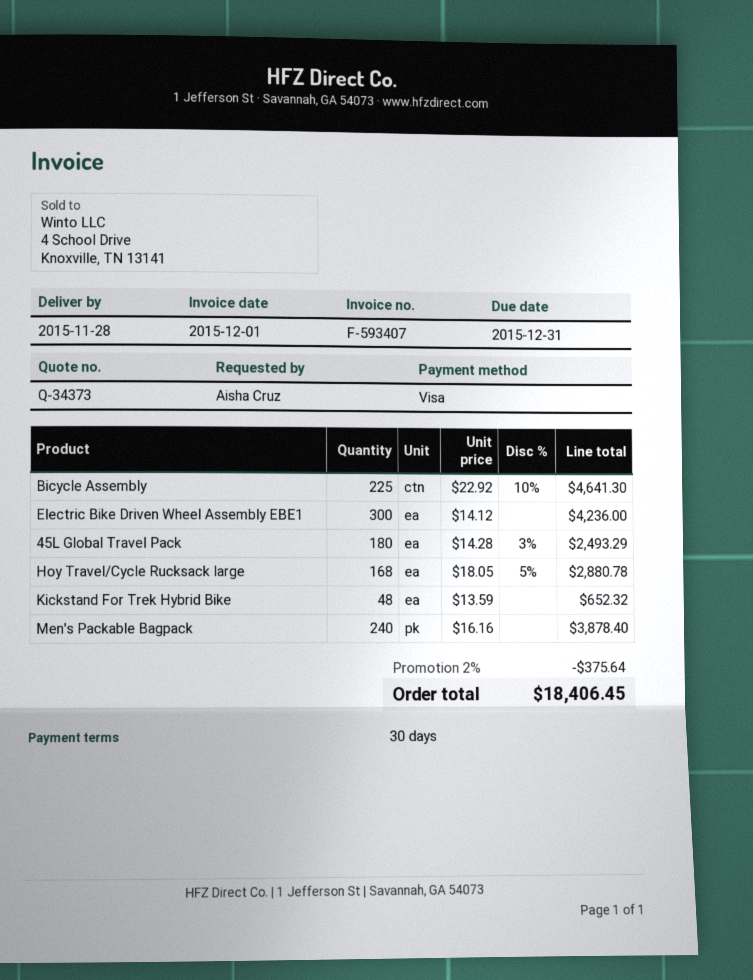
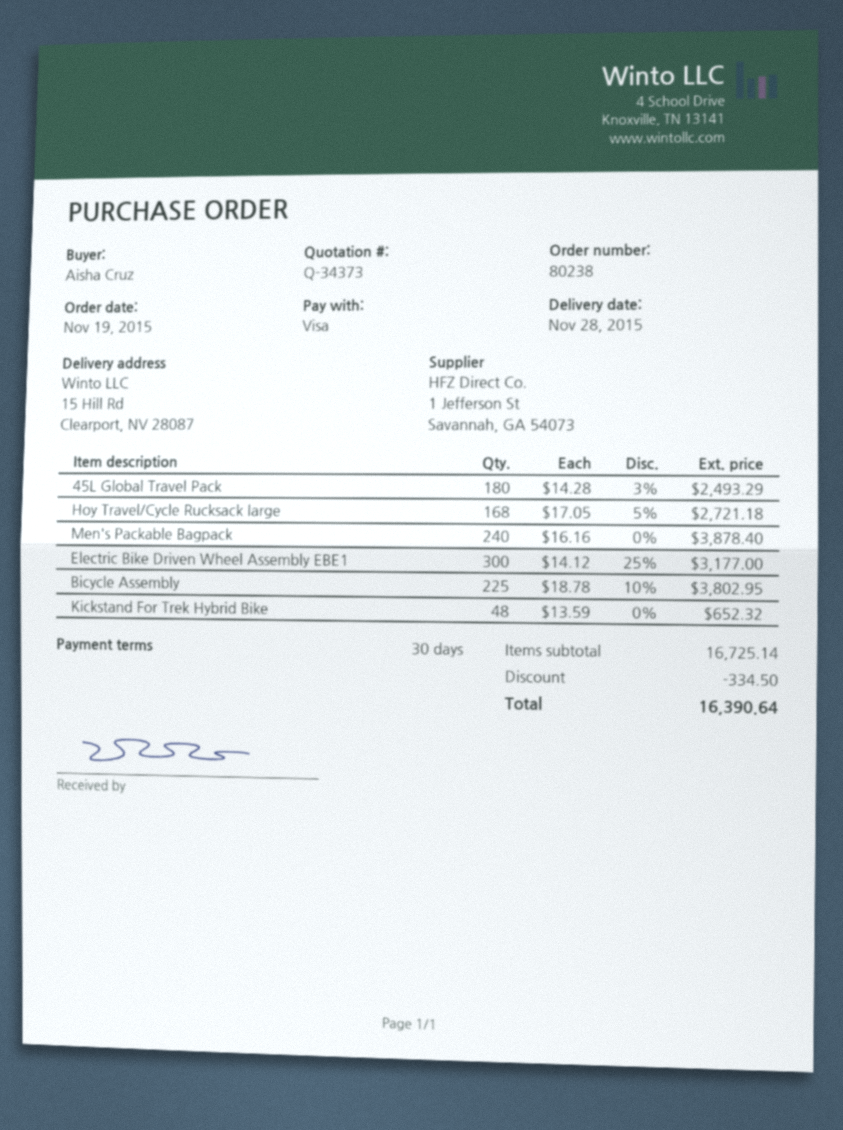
Bicycle Assembly: 225 x 22.92 - 10% = 4641.30 -> 225 x 18.78 - 10% = 3802.95
Electric Bike Driven Wheel Assembly EBE1: 300 x 14.12 = 4236.00 -> 300 x 14.12 - 25% = 3177.00
Hoy Travel/Cycle Rucksack large: 168 x 18.05 - 5% = 2880.78 -> 168 x 17.05 - 5% = 2721.18
discount: 375.64 -> 334.50
total: 18406.45 -> 16390.64

